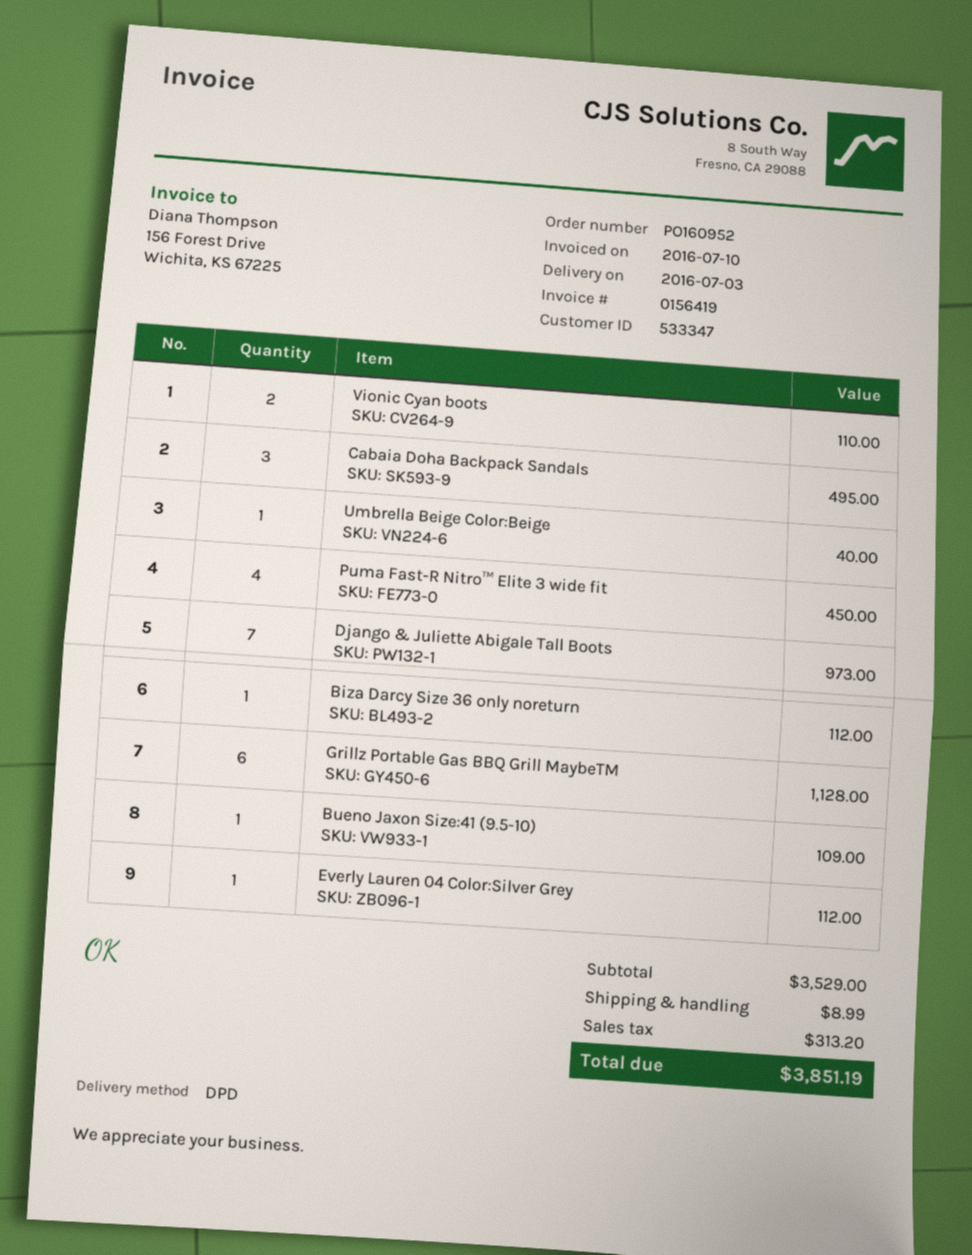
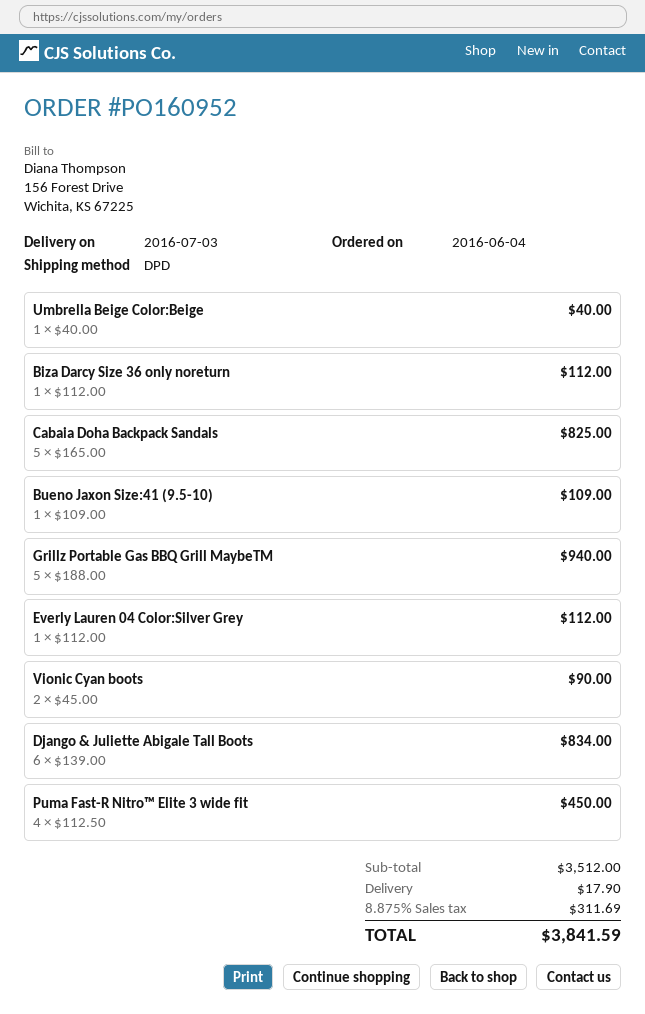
Vionic Cyan boots: 2 for 110.00 -> 2 for 90.00
Cabaia Doha Backpack Sandals: 3 for 495.00 -> 5 for 825.00
Django & Juliette Abigale Tall Boots: 7 for 973.00 -> 6 for 834.00
Grillz Portable Gas BBQ Grill MaybeTM: 6 for 1128.00 -> 5 for 940.00
subtotal: 3529.00 -> 3512.00
shipping: 8.99 -> 17.90
tax: 313.20 -> 311.69
total: 3851.19 -> 3841.59

